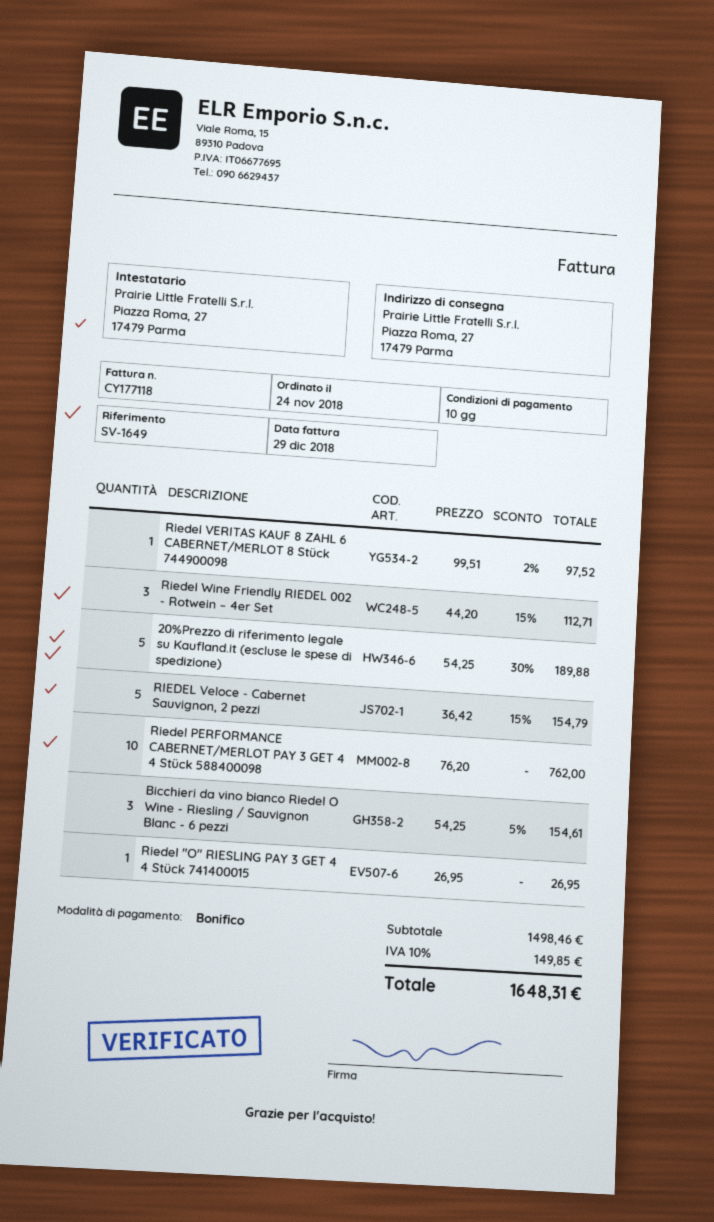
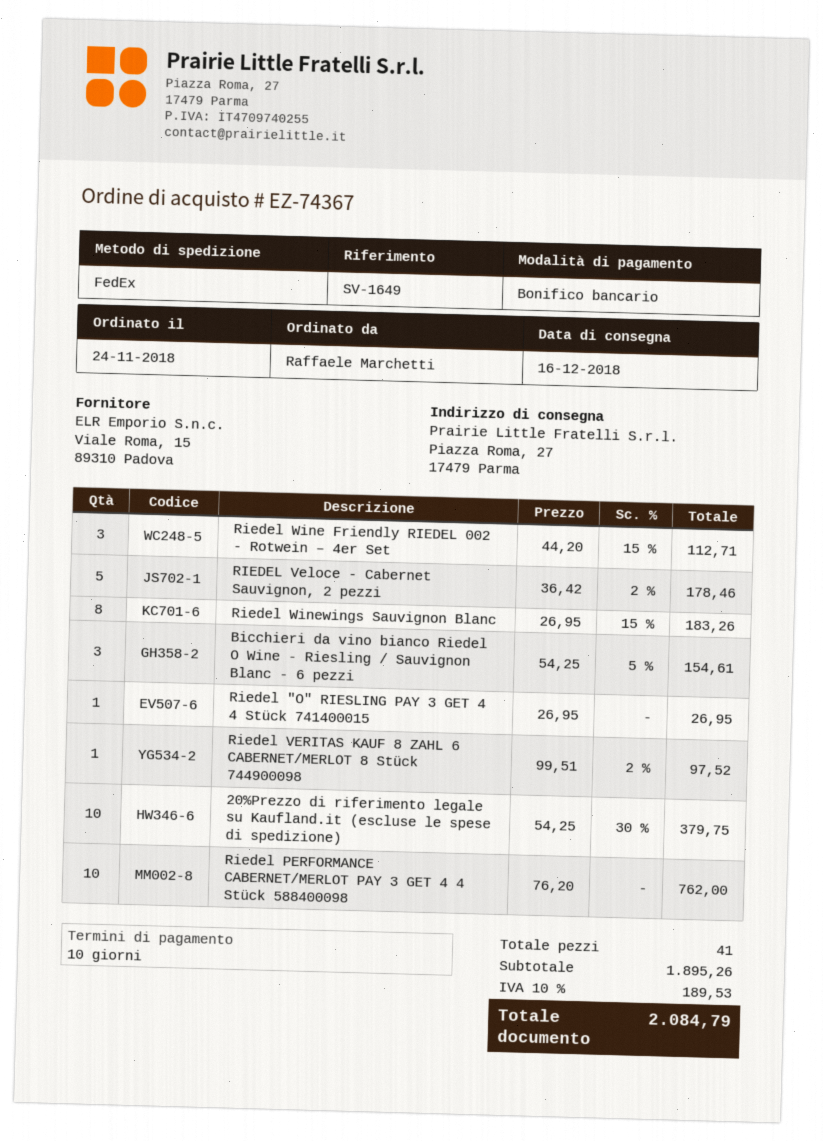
20%Prezzo di riferimento legale su Kaufland.it (escluse le spese di spedizione): 5 x 54.25 - 30% = 189.88 -> 10 x 54.25 - 30% = 379.75
RIEDEL Veloce - Cabernet Sauvignon, 2 pezzi: 5 x 36.42 - 15% = 154.79 -> 5 x 36.42 - 2% = 178.46
Riedel Winewings Sauvignon Blanc: none -> 8 x 26.95 - 15% = 183.26
subtotal: 1498.46 -> 1895.26
tax: 10% = 149.85 -> 10% = 189.53
total: 1648.31 -> 2084.79

